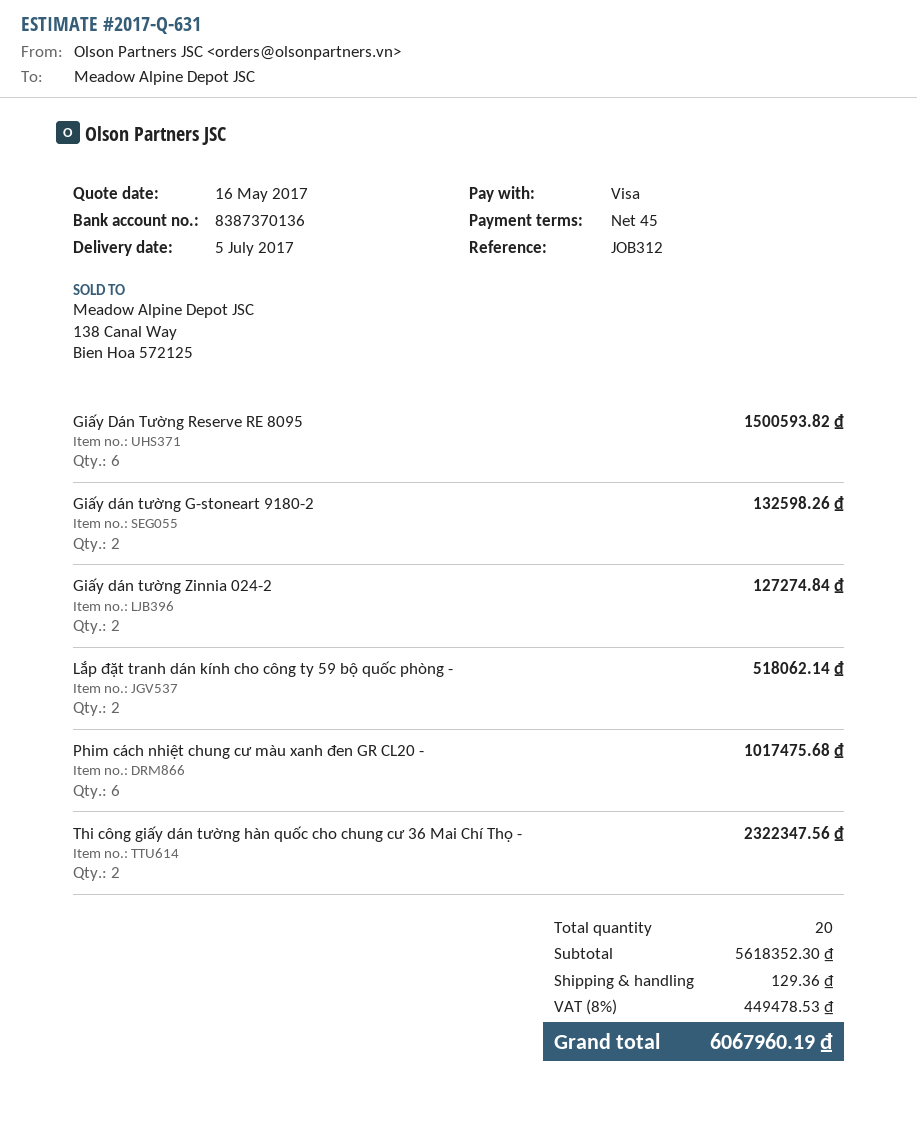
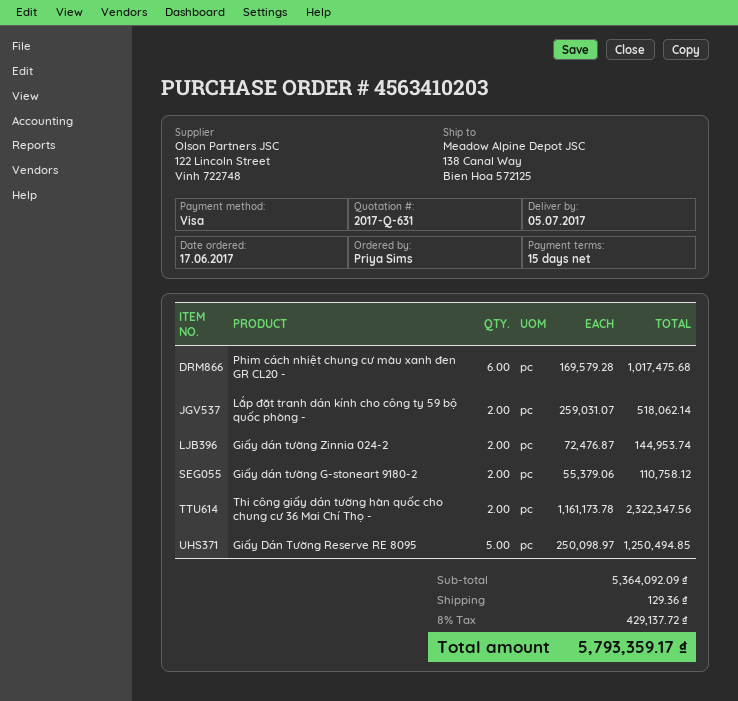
payment terms: 45 days -> 15 days
Giấy Dán Tường Reserve RE 8095: 6 for 1500593.82 -> 5 for 1250494.85
Giấy dán tường G-stoneart 9180-2: 2 for 132598.26 -> 2 for 110758.12
Giấy dán tường Zinnia 024-2: 2 for 127274.84 -> 2 for 144953.74
subtotal: 5618352.30 -> 5364092.09
tax: 8% = 449478.53 -> 8% = 429137.72
total: 6067960.19 -> 5793359.17

